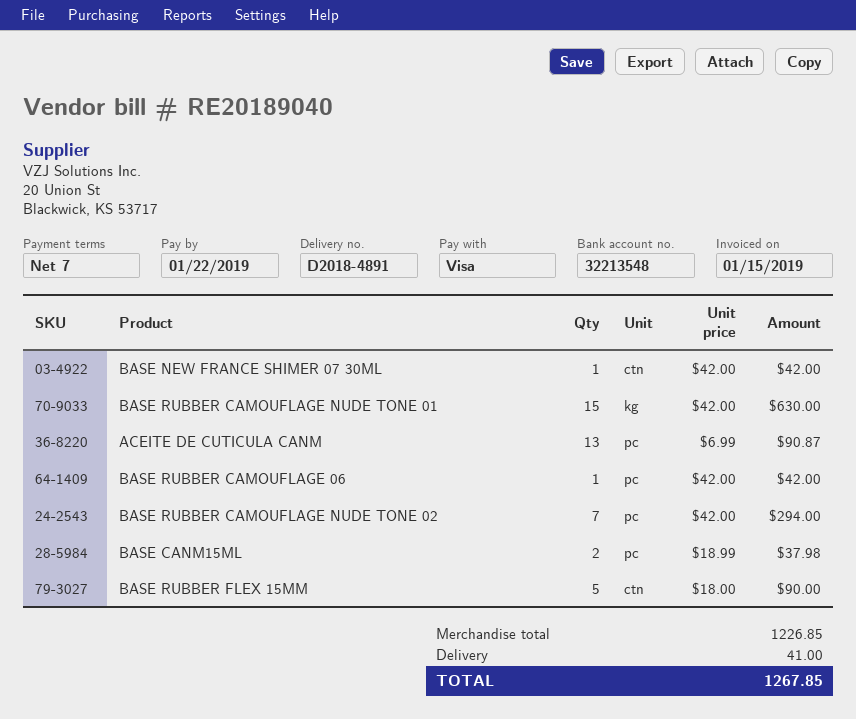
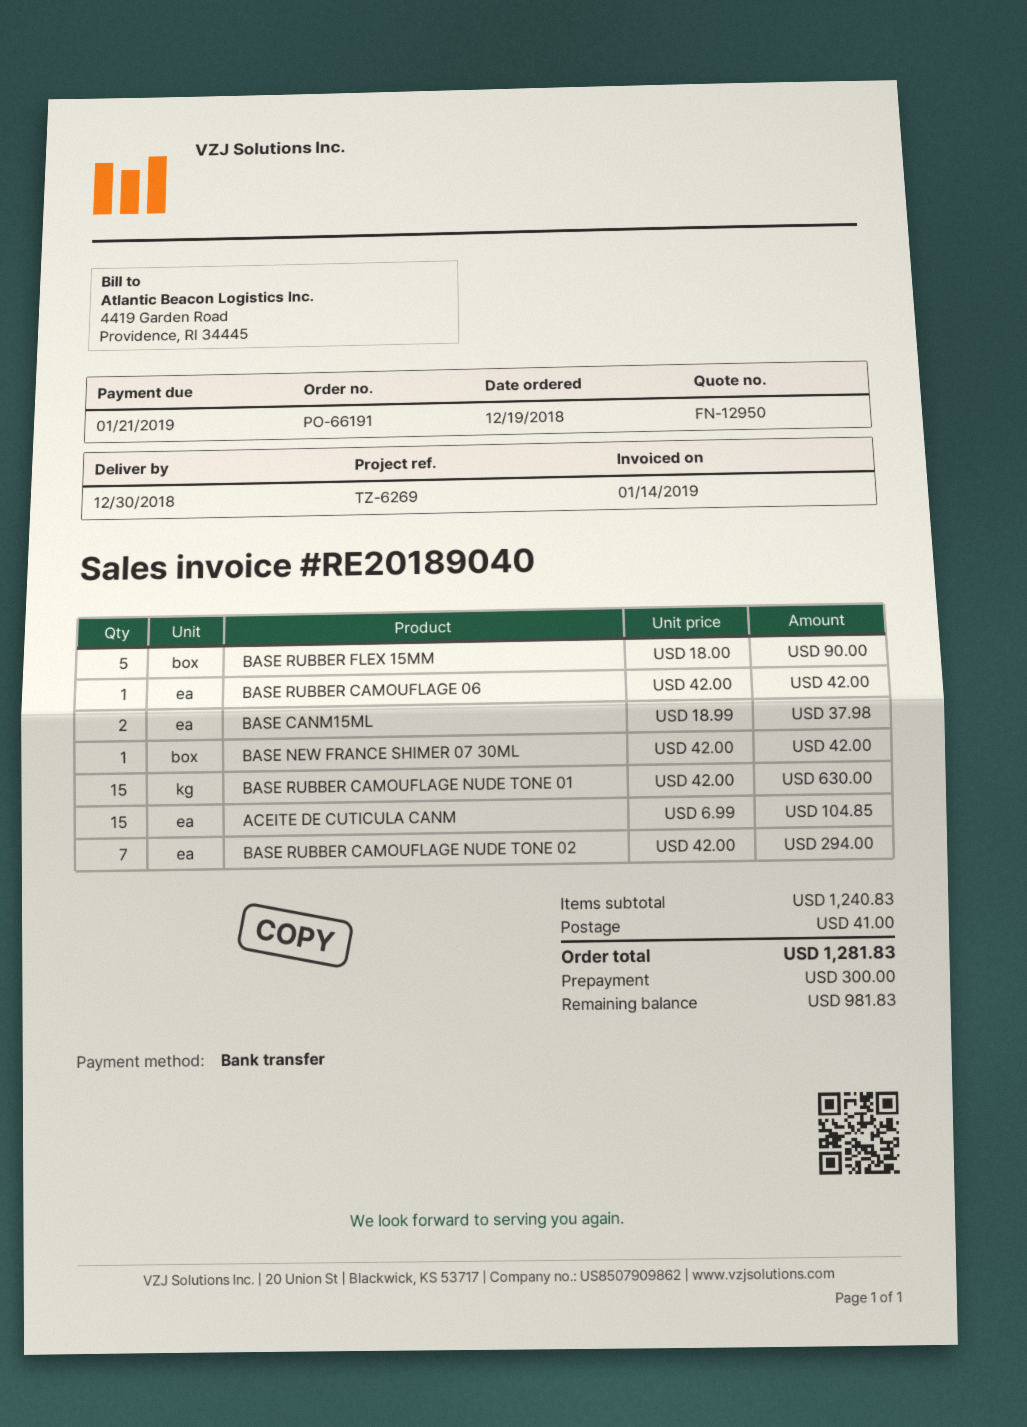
invoice date: 2019-01-15 -> 2019-01-14
due date: 2019-01-22 -> 2019-01-21
payment method: Visa -> bank transfer
ACEITE DE CUTICULA CANM: 13 x 6.99 = 90.87 -> 15 x 6.99 = 104.85
subtotal: 1226.85 -> 1240.83
total: 1267.85 -> 1281.83

